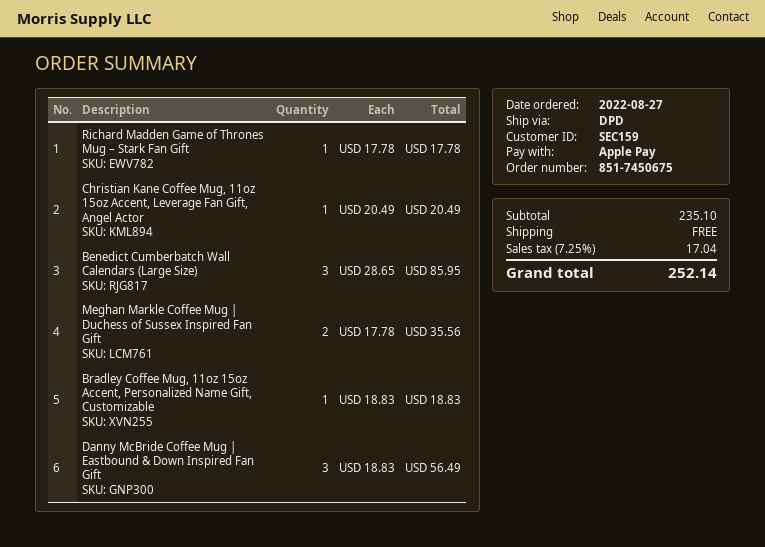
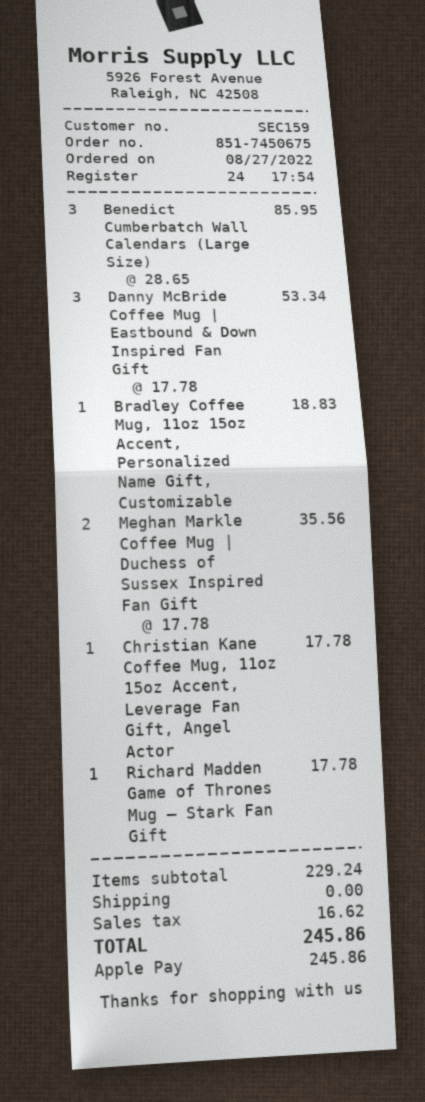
Christian Kane Coffee Mug, 11oz 15oz Accent, Leverage Fan Gift, Angel Actor: 1 x 20.49 = 20.49 -> 1 x 17.78 = 17.78
Danny McBride Coffee Mug | Eastbound & Down Inspired Fan Gift: 3 x 18.83 = 56.49 -> 3 x 17.78 = 53.34
subtotal: 235.10 -> 229.24
tax: 17.04 -> 16.62
total: 252.14 -> 245.86

